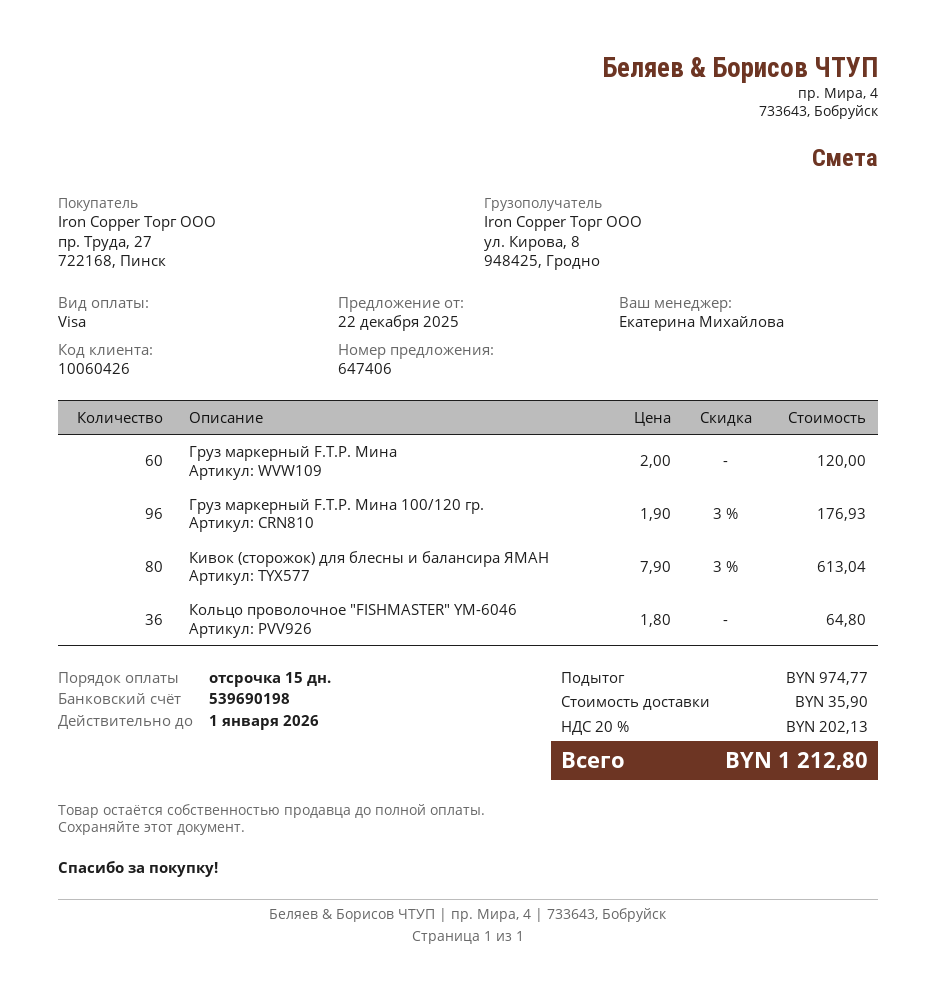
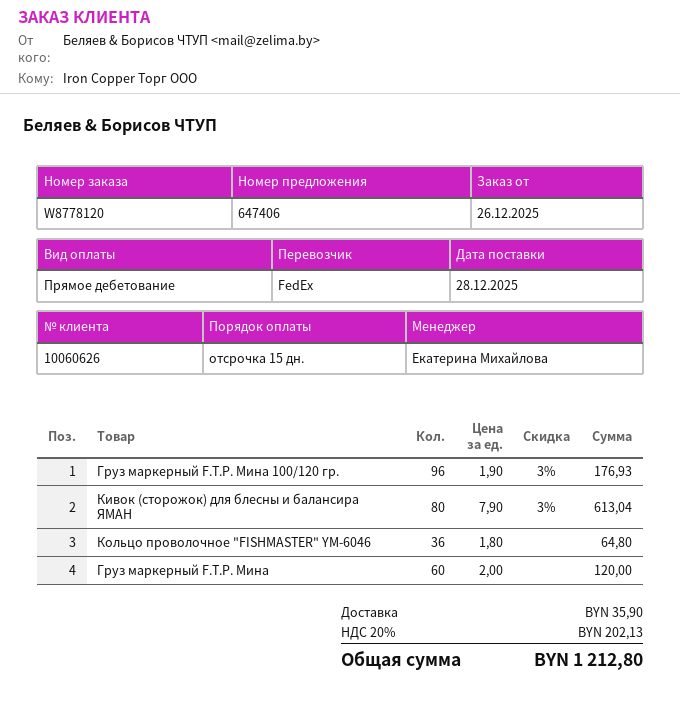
customer number: 10060426 -> 10060626
payment method: Visa -> direct debit

